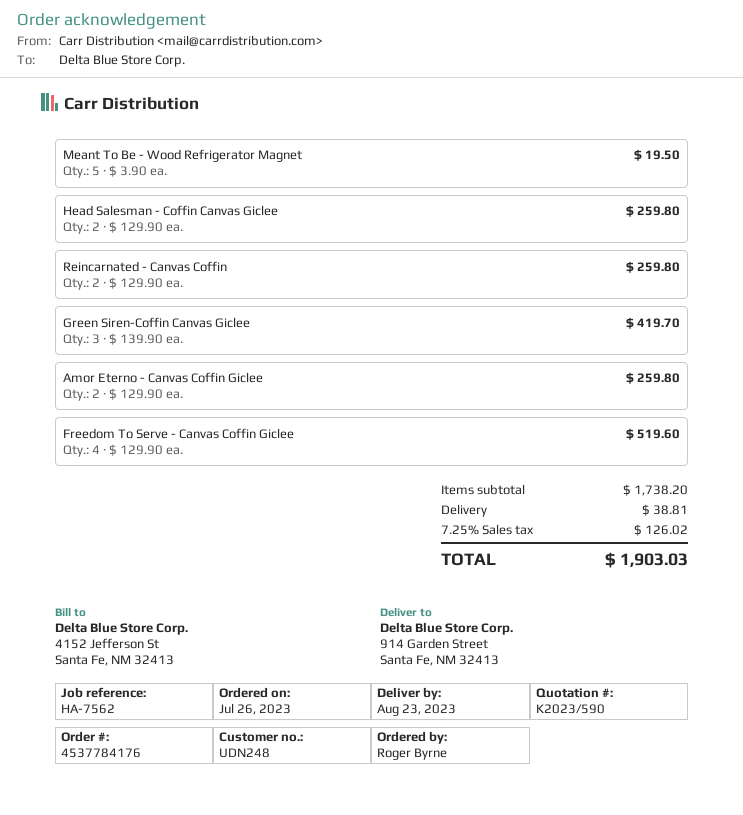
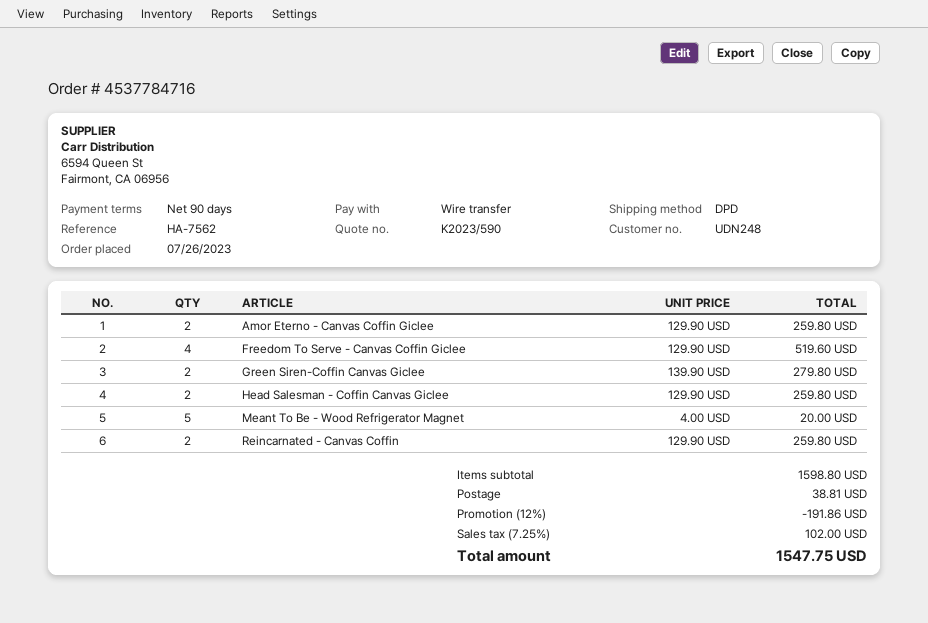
order number: 4537784176 -> 4537784716
Meant To Be - Wood Refrigerator Magnet: 5 x 3.90 = 19.50 -> 5 x 4.00 = 20.00
Green Siren-Coffin Canvas Giclee: 3 x 139.90 = 419.70 -> 2 x 139.90 = 279.80
subtotal: 1738.20 -> 1598.80
discount: none -> 12% = 191.86
tax: 7.25% = 126.02 -> 7.25% = 102.00
total: 1903.03 -> 1547.75

